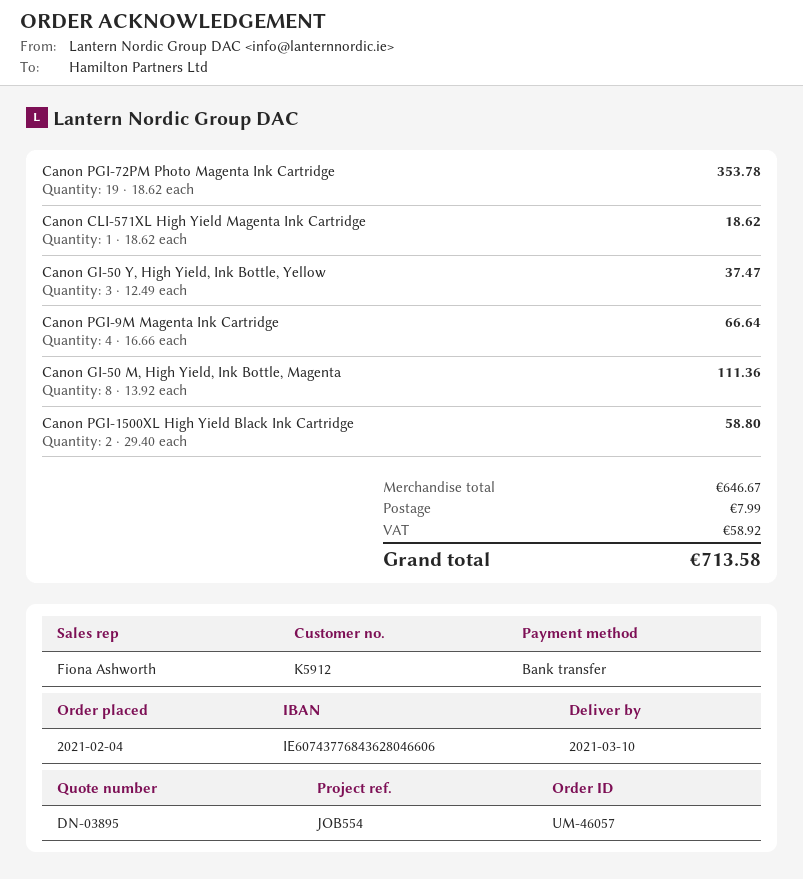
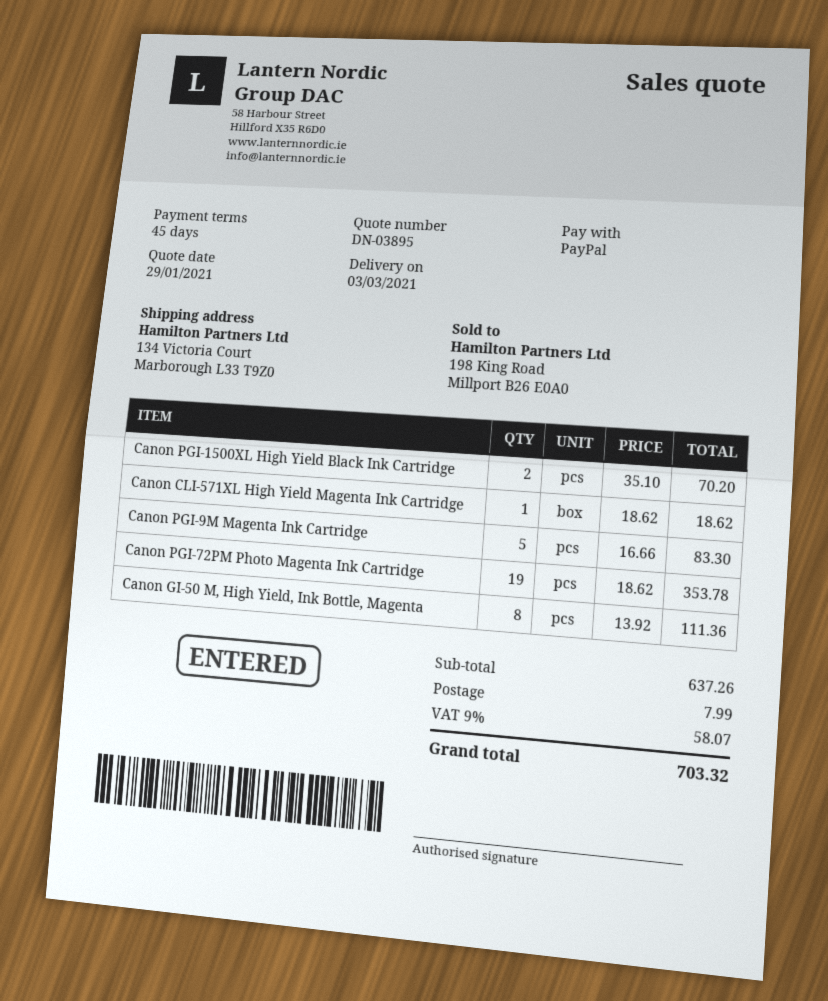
delivery date: 2021-03-10 -> 2021-03-03
payment method: bank transfer -> PayPal
Canon GI-50 Y, High Yield, Ink Bottle, Yellow: 3 x 12.49 = 37.47 -> none
Canon PGI-9M Magenta Ink Cartridge: 4 x 16.66 = 66.64 -> 5 x 16.66 = 83.30
Canon PGI-1500XL High Yield Black Ink Cartridge: 2 x 29.40 = 58.80 -> 2 x 35.10 = 70.20
subtotal: 646.67 -> 637.26
tax: 58.92 -> 58.07
total: 713.58 -> 703.32

